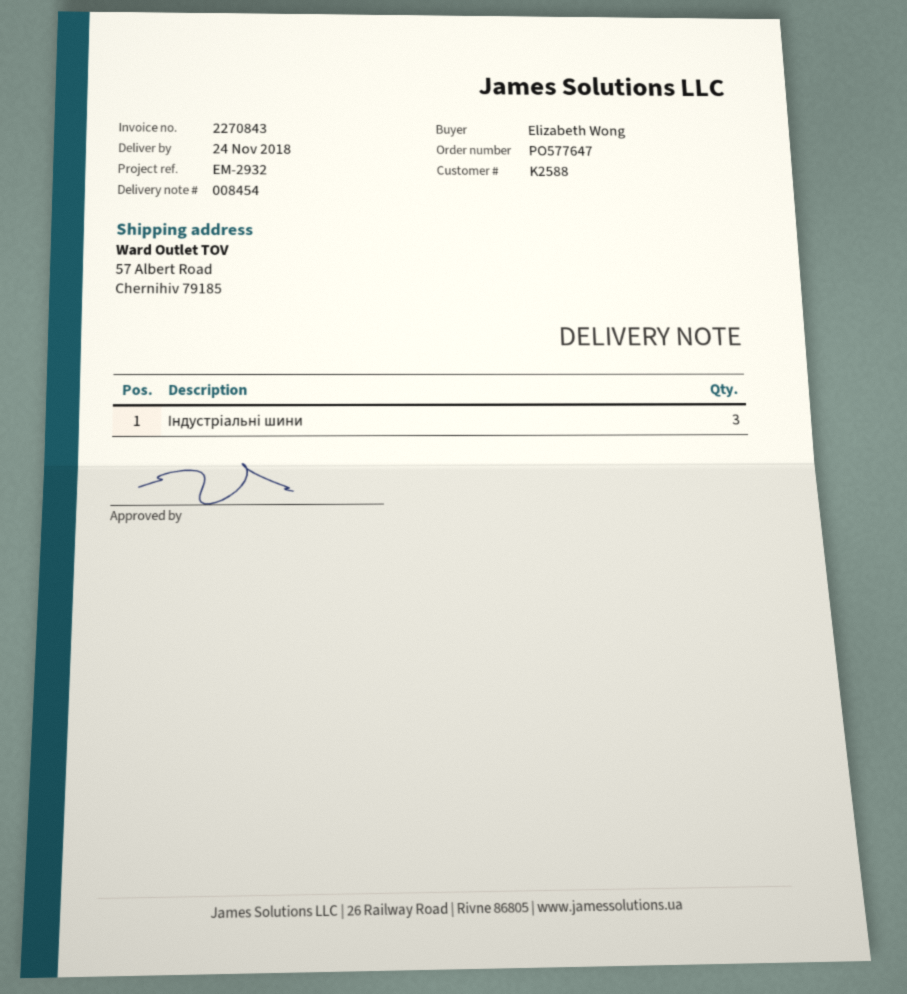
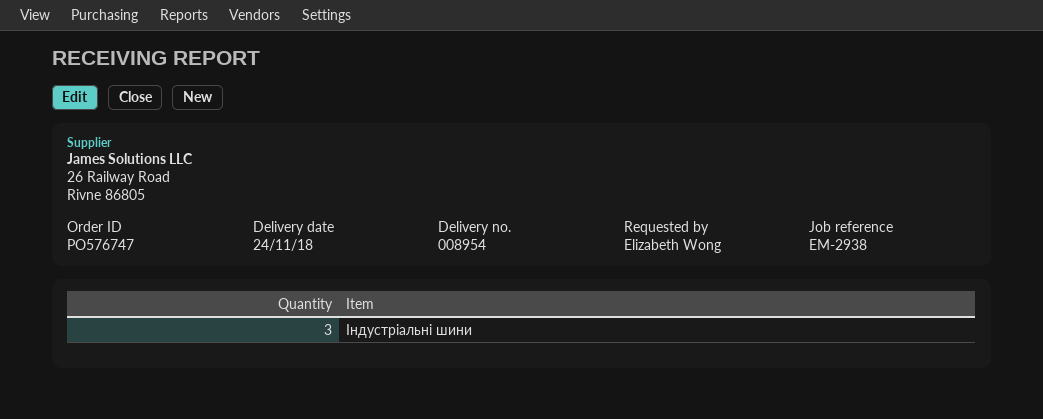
order number: PO577647 -> PO576747
delivery note number: 008454 -> 008954
reference: EM-2932 -> EM-2938

